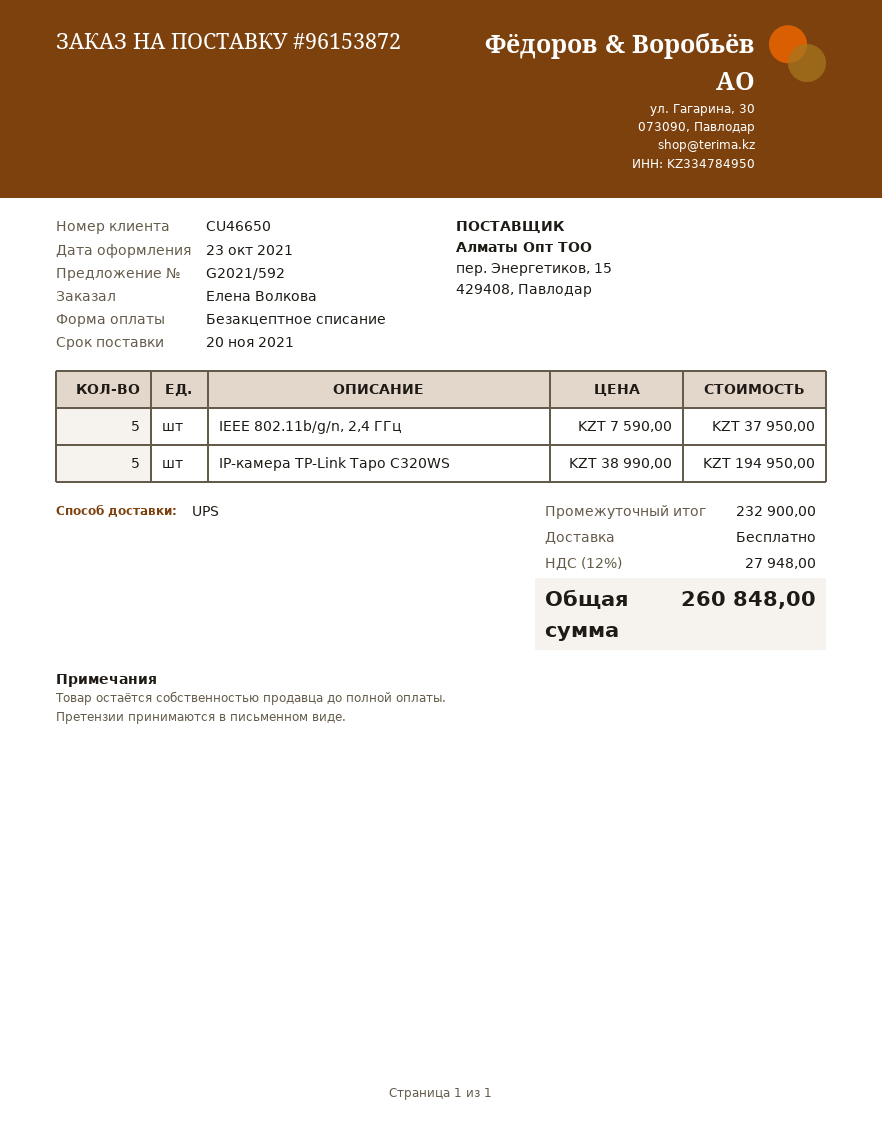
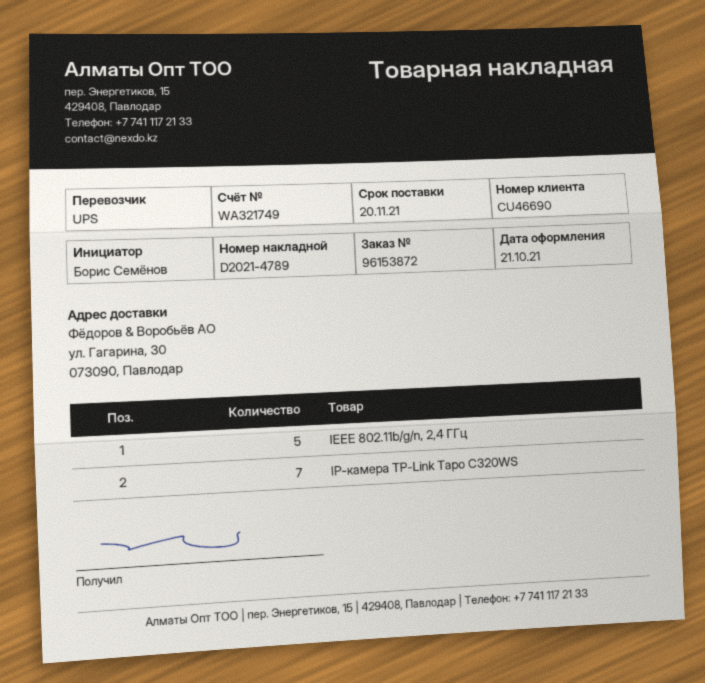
order date: 2021-10-23 -> 2021-10-21
customer number: CU46650 -> CU46690
ordered by: Елена Волкова -> Борис Семёнов
IP-камера TP-Link Tapo C320WS: 5 -> 7

